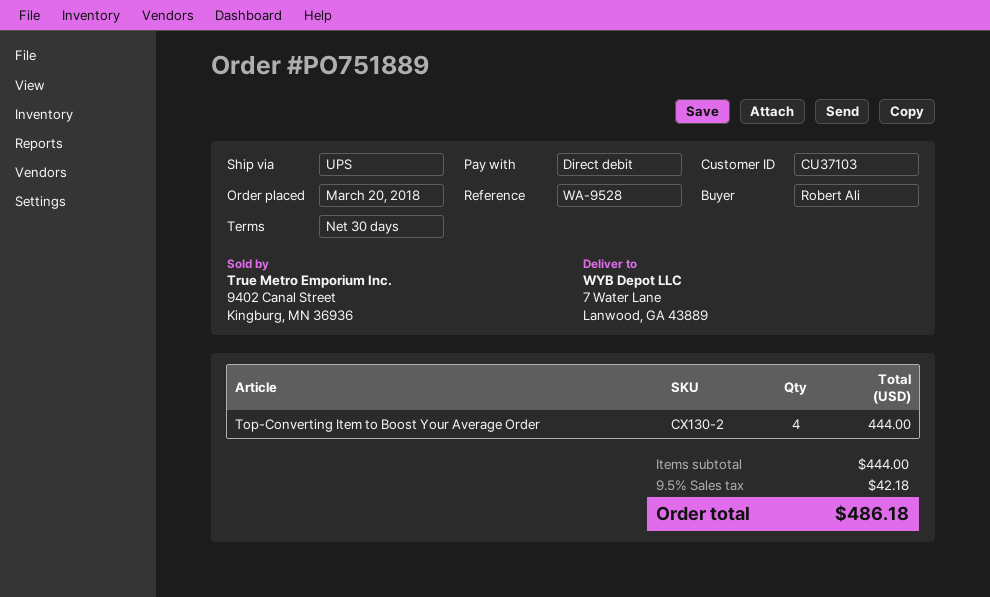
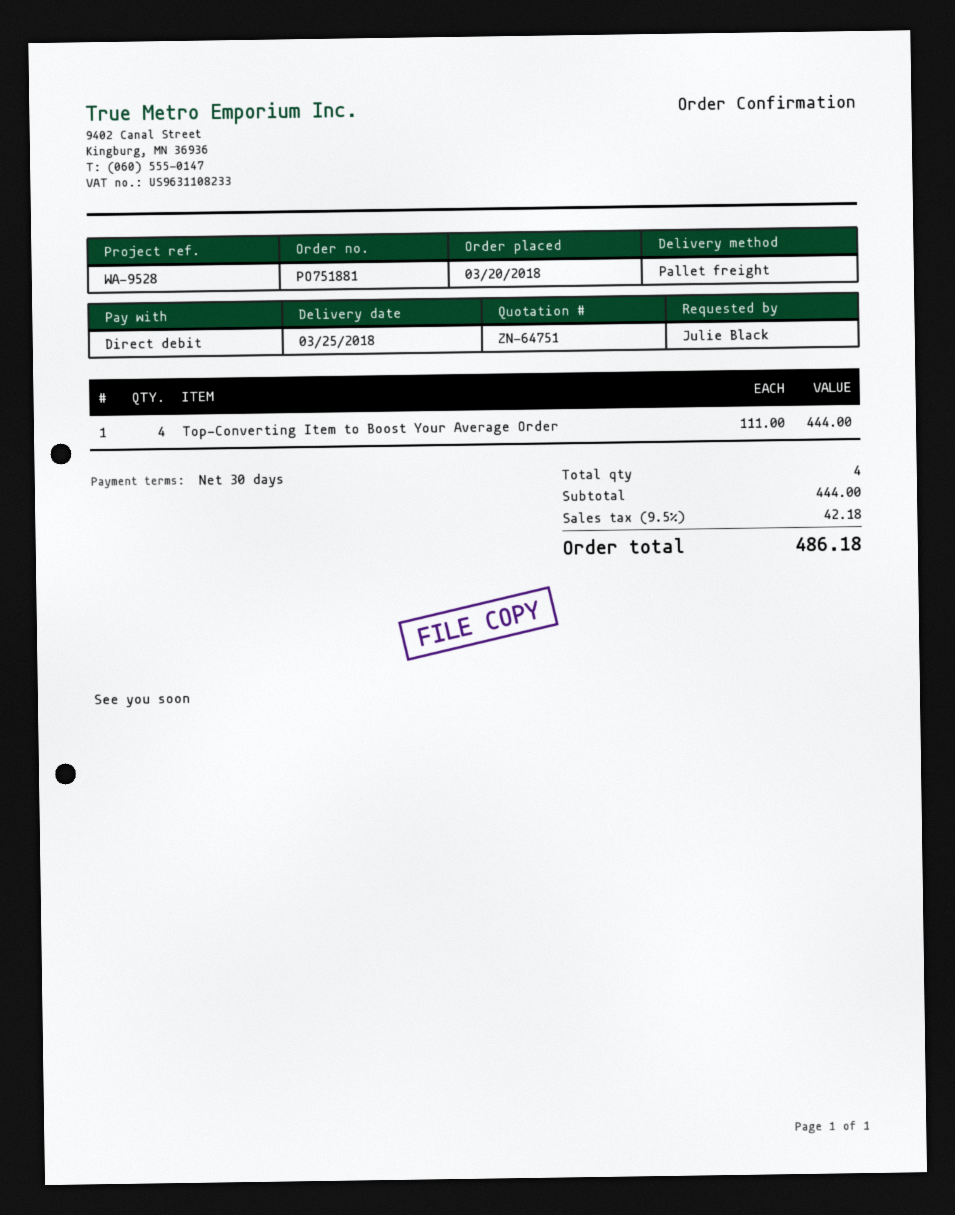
order number: PO751889 -> PO751881
ordered by: Robert Ali -> Julie Black
shipping method: UPS -> pallet freight

